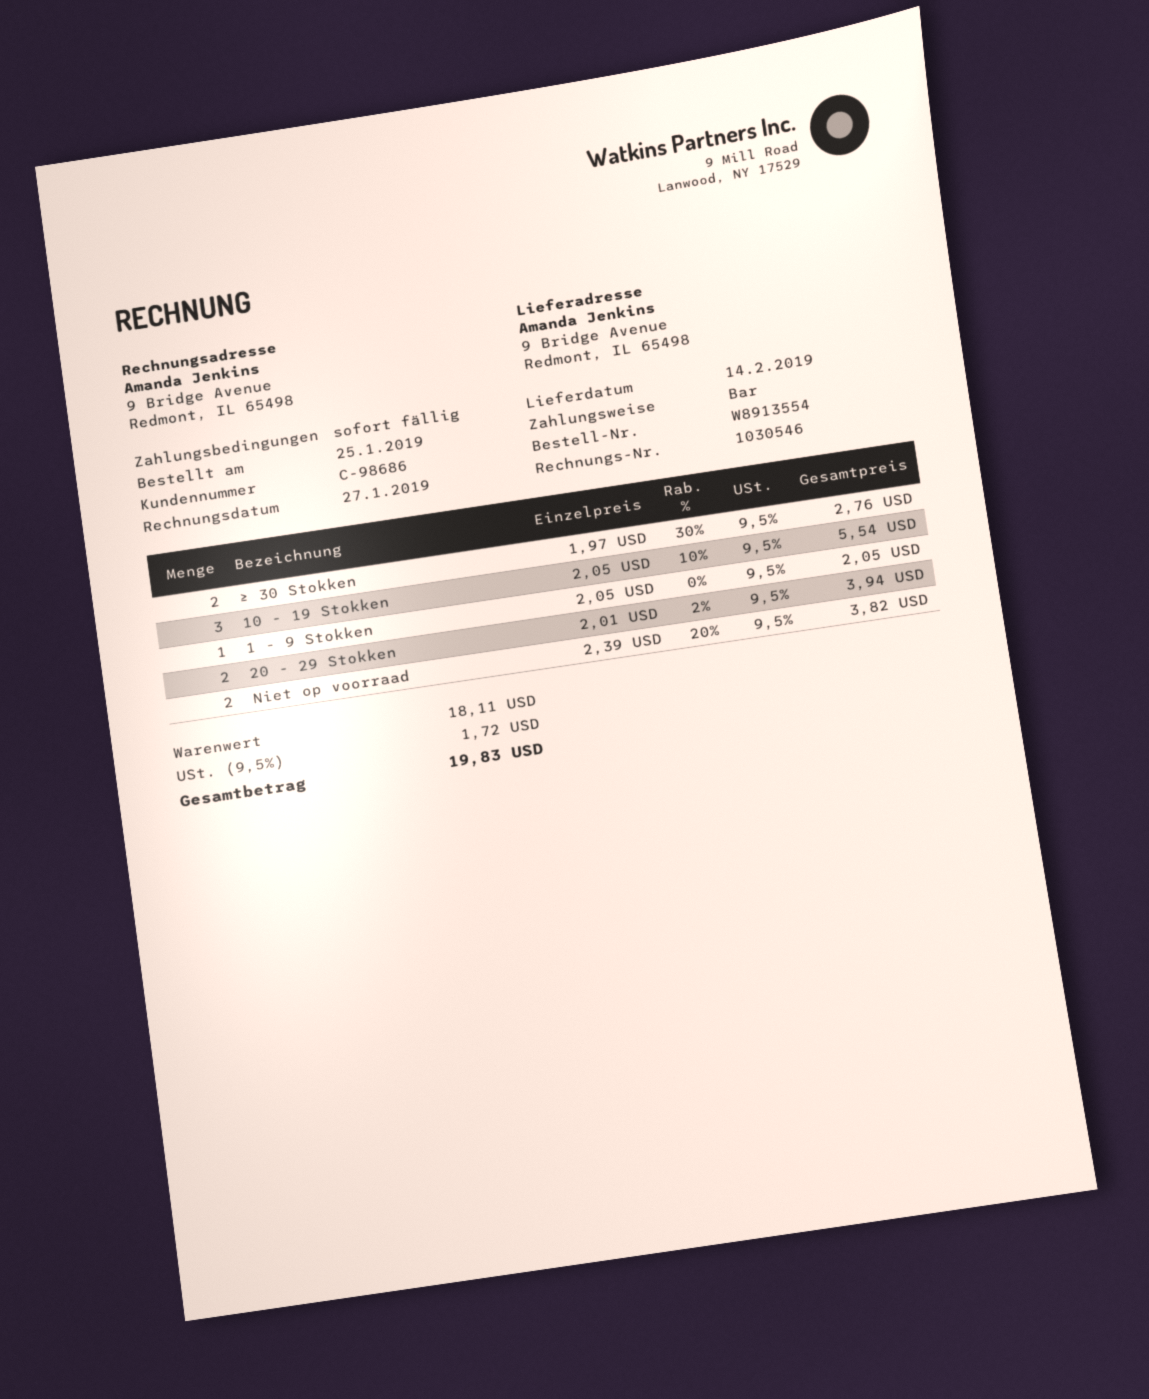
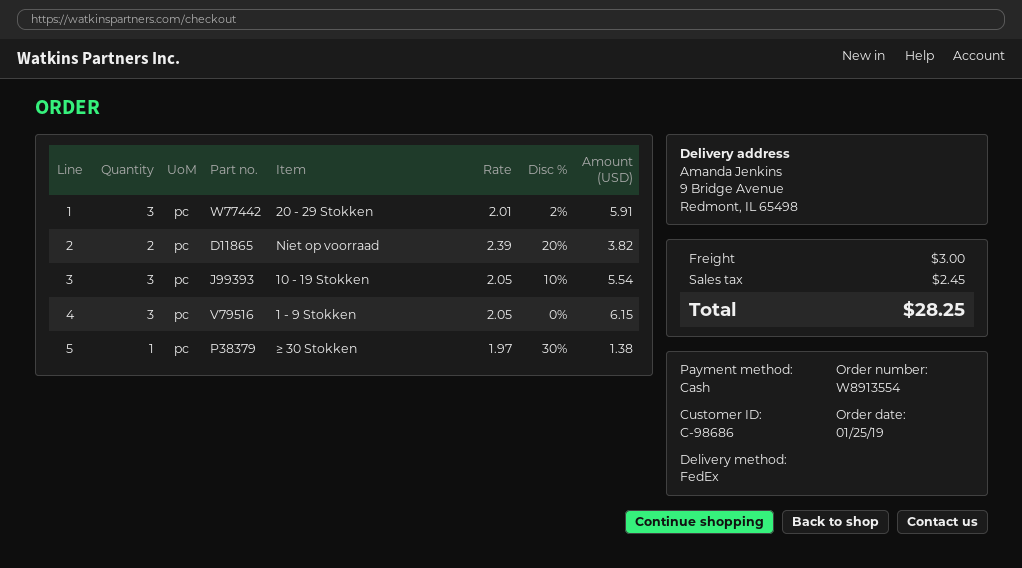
≥ 30 Stokken: 2 x 1.97 - 30% = 2.76 -> 1 x 1.97 - 30% = 1.38
1 - 9 Stokken: 1 x 2.05 = 2.05 -> 3 x 2.05 = 6.15
20 - 29 Stokken: 2 x 2.01 - 2% = 3.94 -> 3 x 2.01 - 2% = 5.91
shipping: none -> 3.00
tax: 1.72 -> 2.45
total: 19.83 -> 28.25

